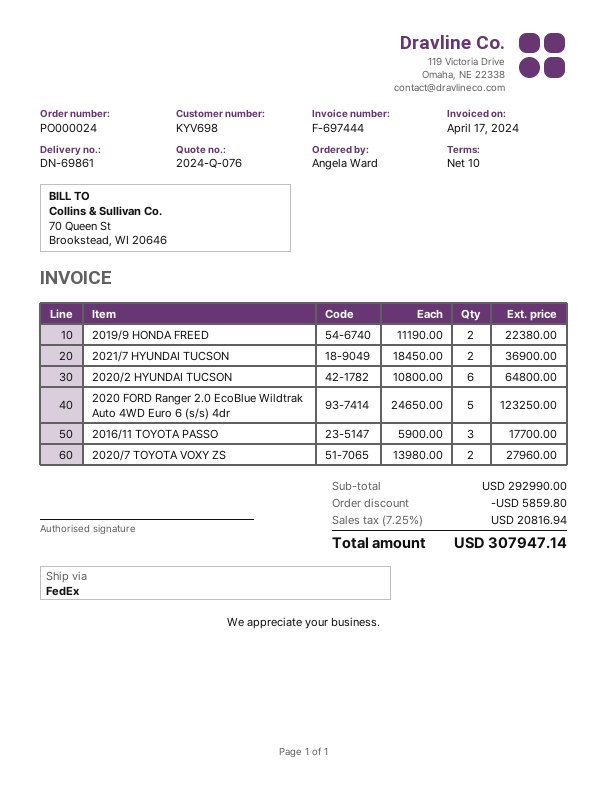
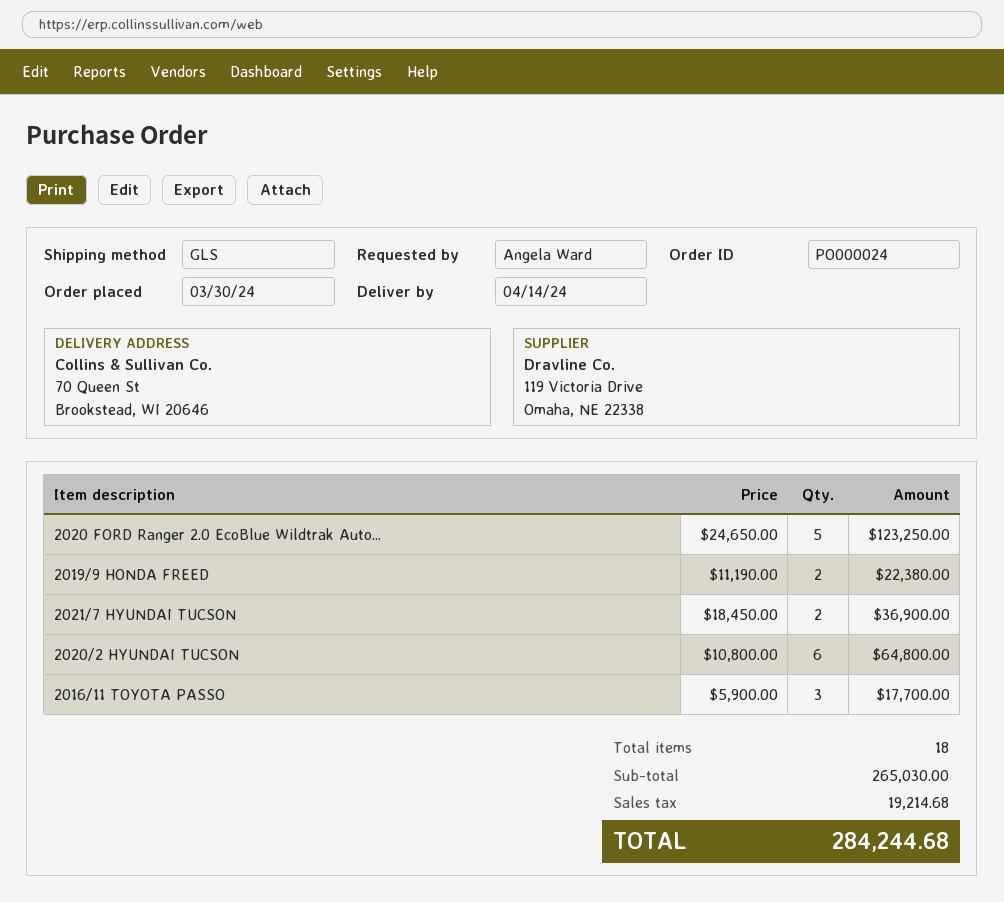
shipping method: FedEx -> GLS
2020/7 TOYOTA VOXY ZS: 2 x 13980.00 = 27960.00 -> none
subtotal: 292990.00 -> 265030.00
discount: 5859.80 -> none
tax: 20816.94 -> 19214.68
total: 307947.14 -> 284244.68

